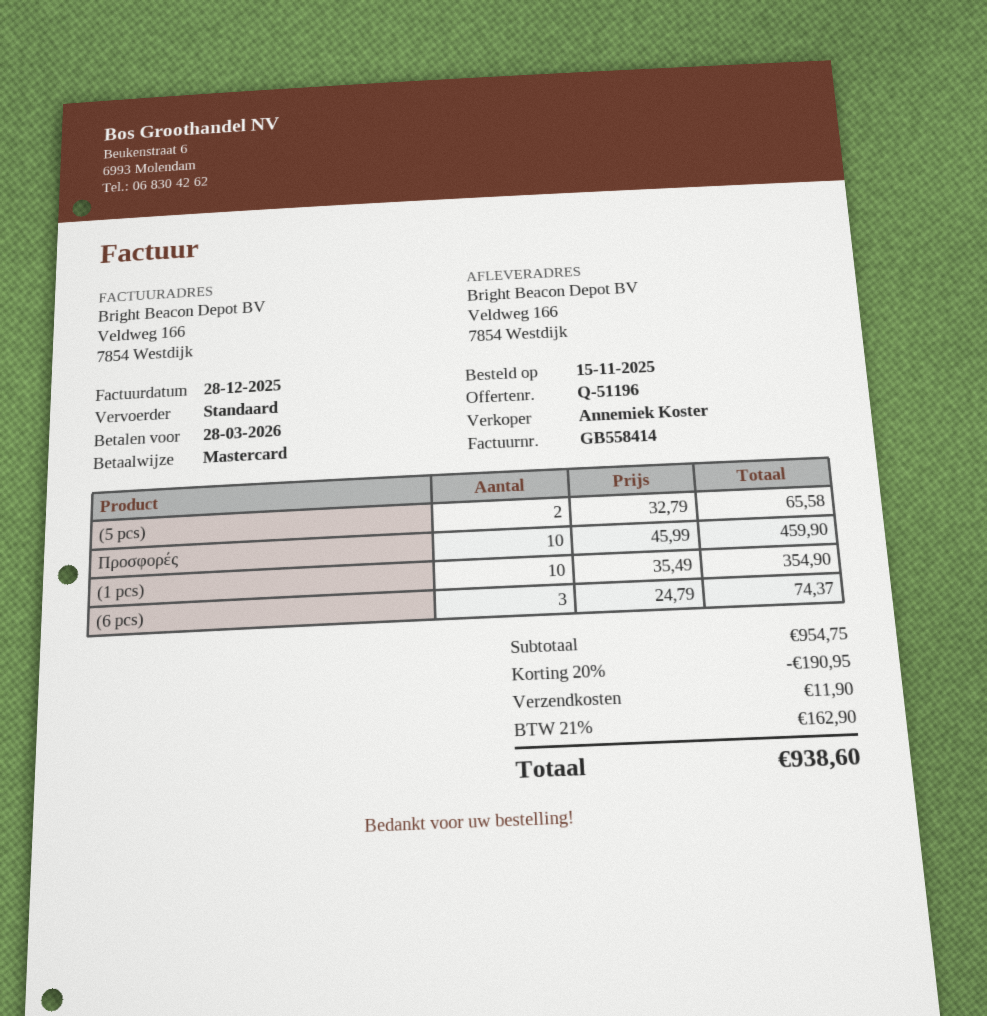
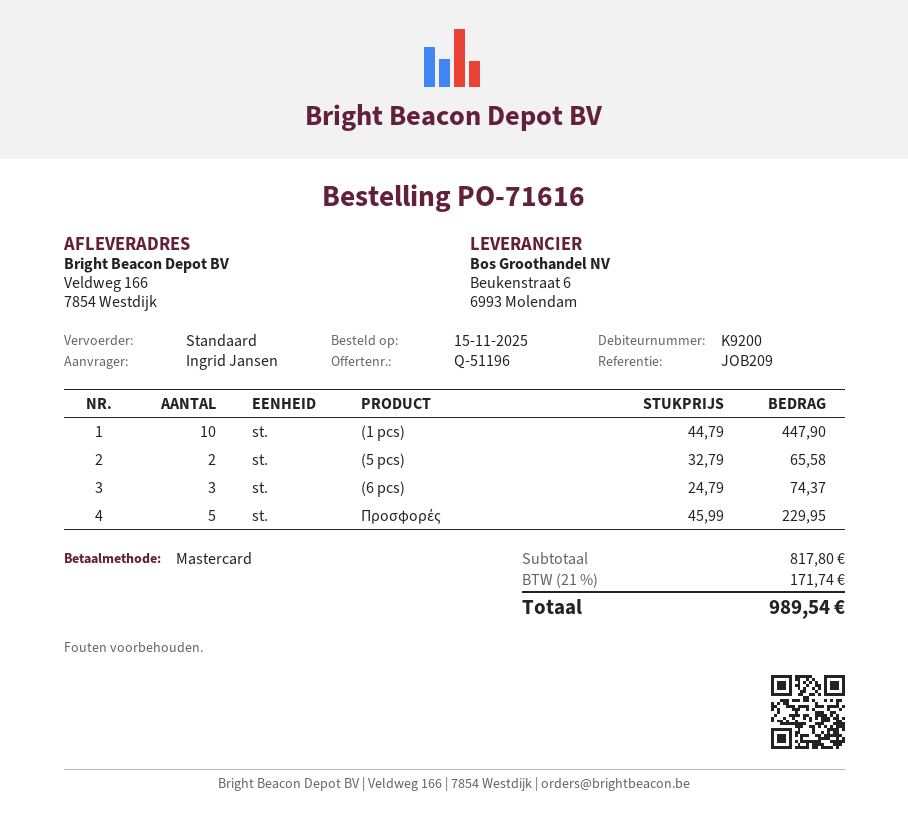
Προσφορές: 10 x 45.99 = 459.90 -> 5 x 45.99 = 229.95
(1 pcs): 10 x 35.49 = 354.90 -> 10 x 44.79 = 447.90
subtotal: 954.75 -> 817.80
discount: 20% = 190.95 -> none
shipping: 11.90 -> none
tax: 21% = 162.90 -> 21% = 171.74
total: 938.60 -> 989.54

